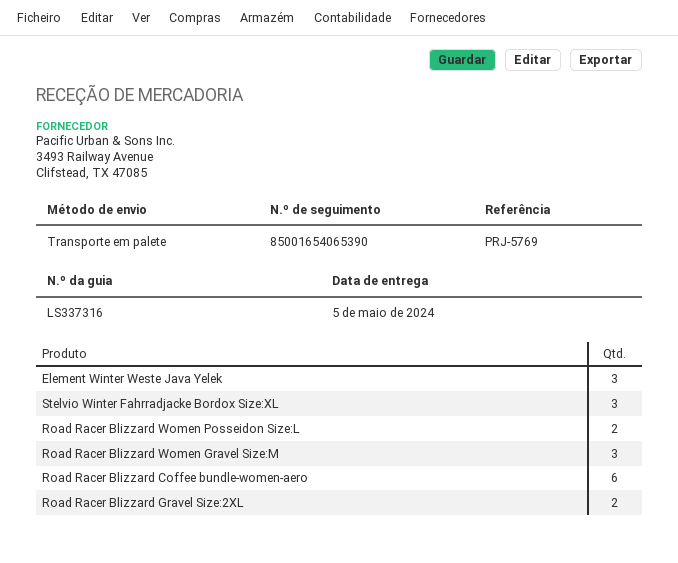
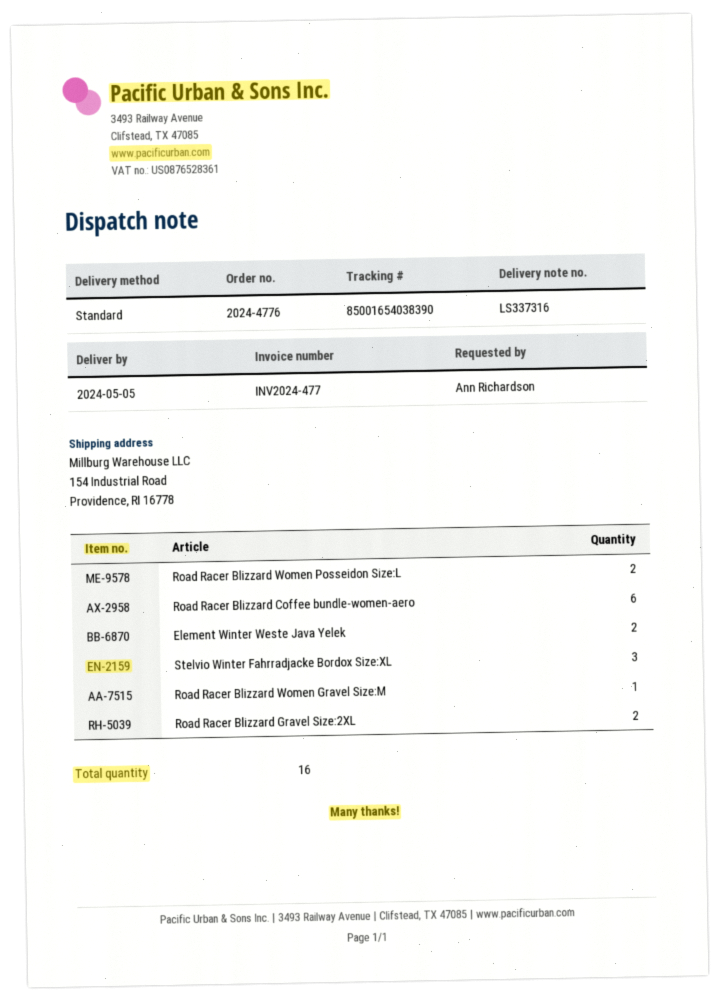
shipping method: pallet freight -> standard
tracking number: 85001654065390 -> 85001654038390
Element Winter Weste Java Yelek: 3 -> 2
Road Racer Blizzard Women Gravel Size:M: 3 -> 1

